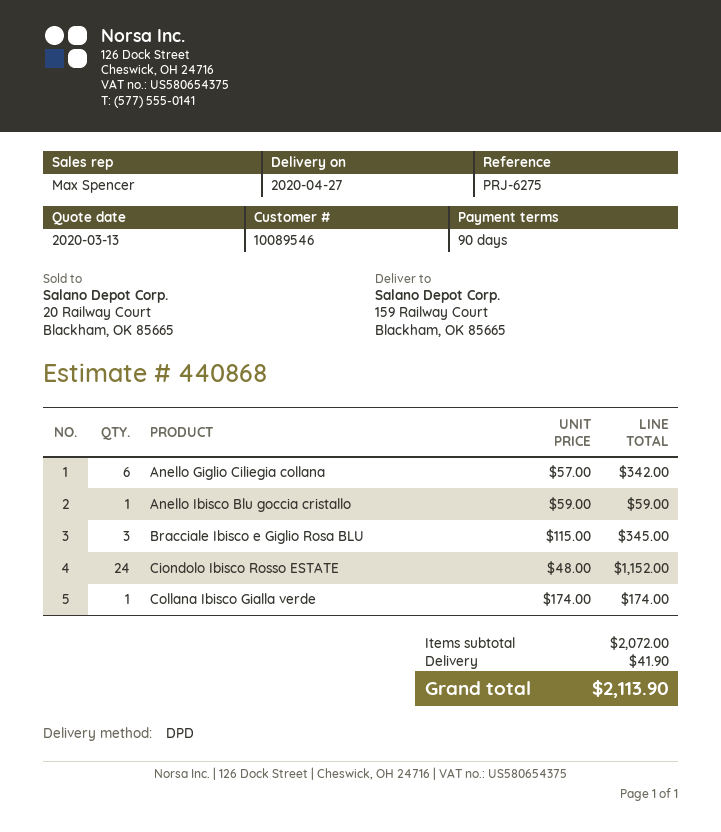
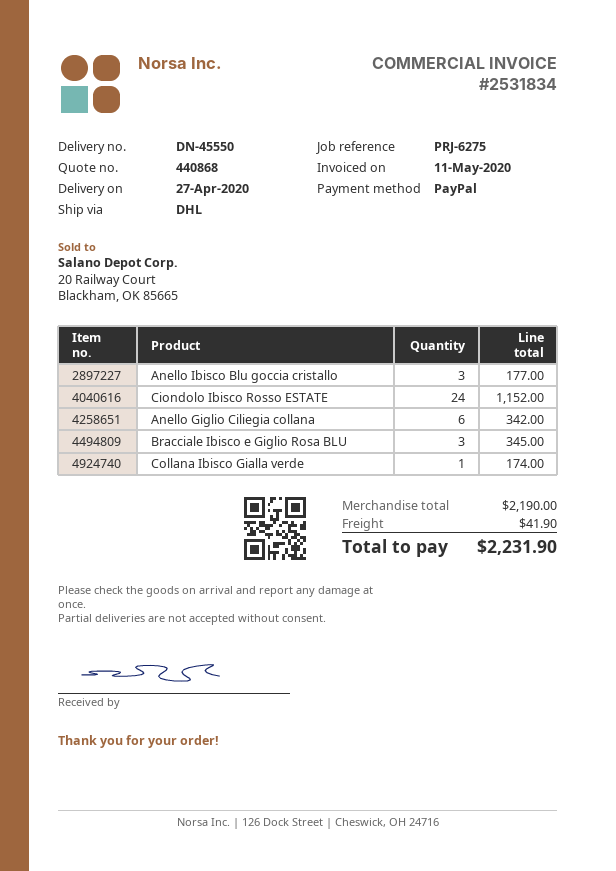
shipping method: DPD -> DHL
Anello Ibisco Blu goccia cristallo: 1 for 59.00 -> 3 for 177.00
subtotal: 2072.00 -> 2190.00
total: 2113.90 -> 2231.90

